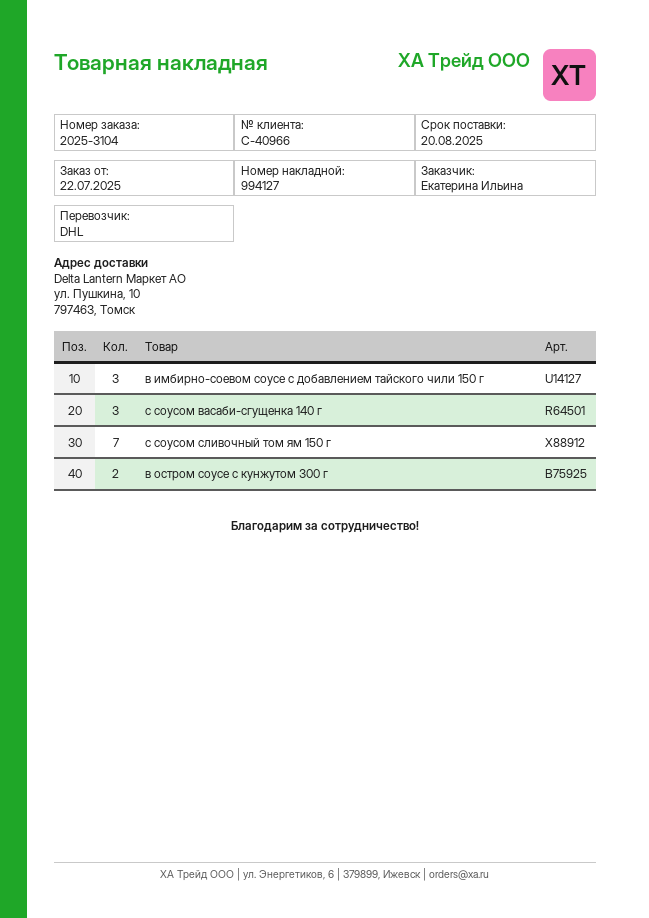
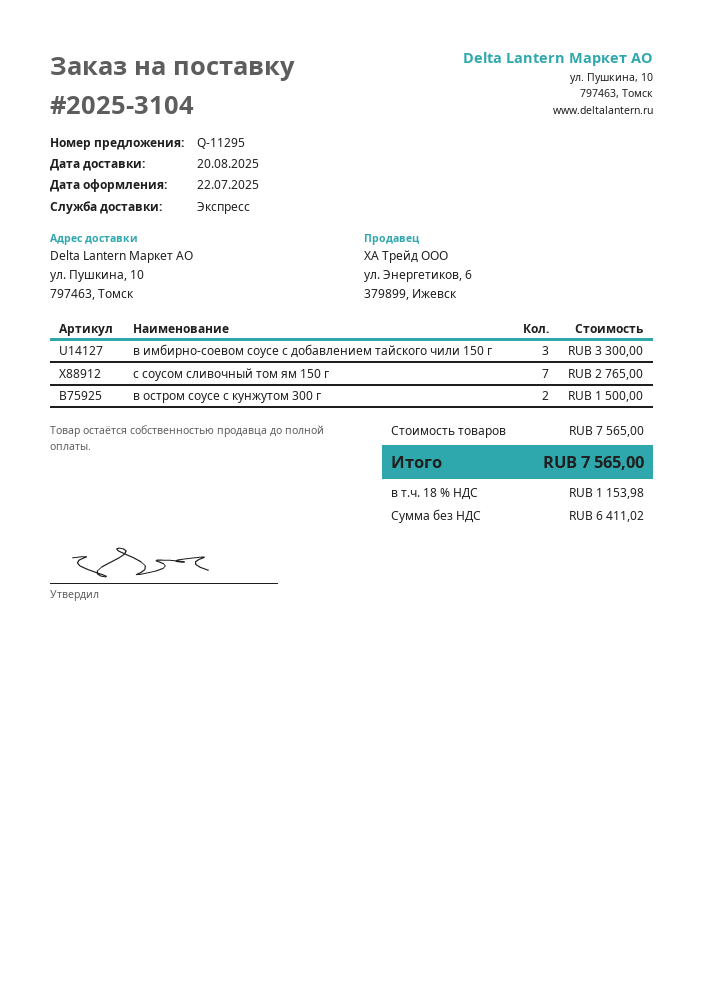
shipping method: DHL -> express
с соусом васаби-сгущенка 140 г: 3 -> none

